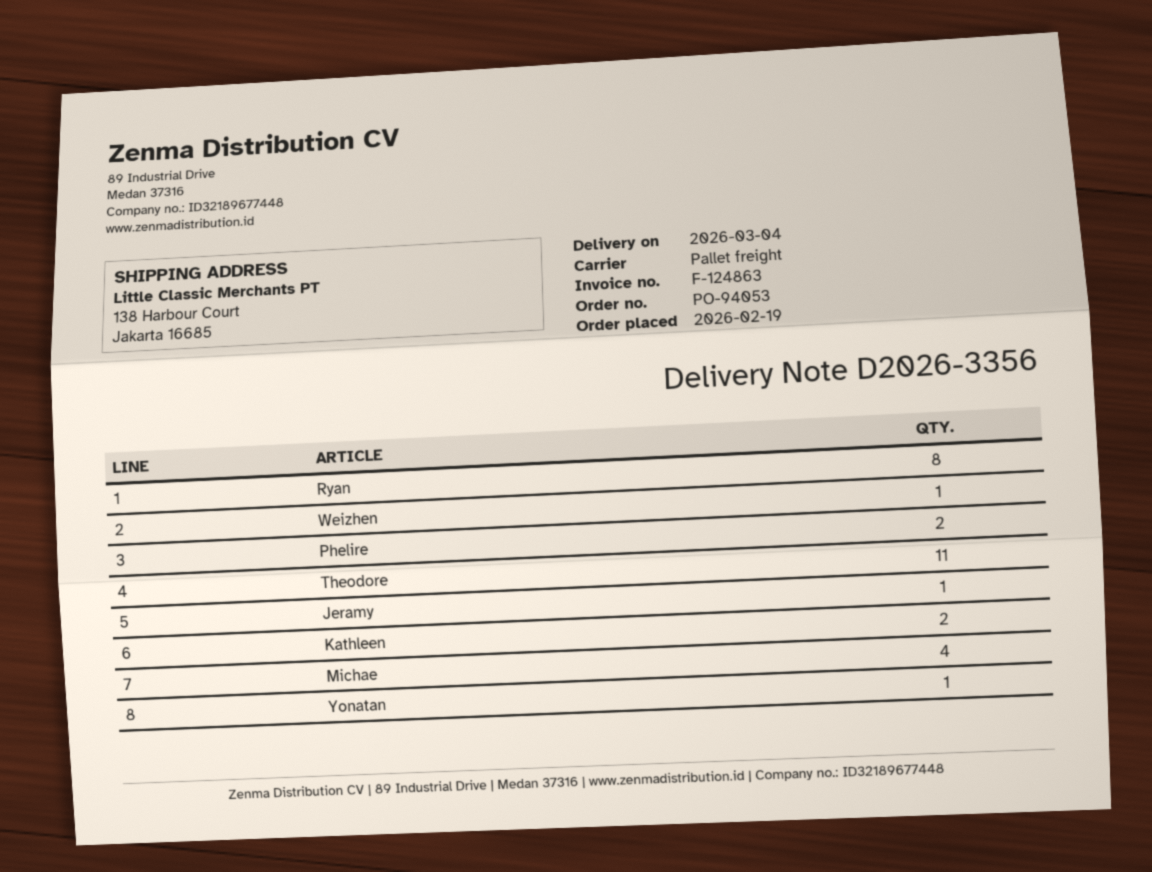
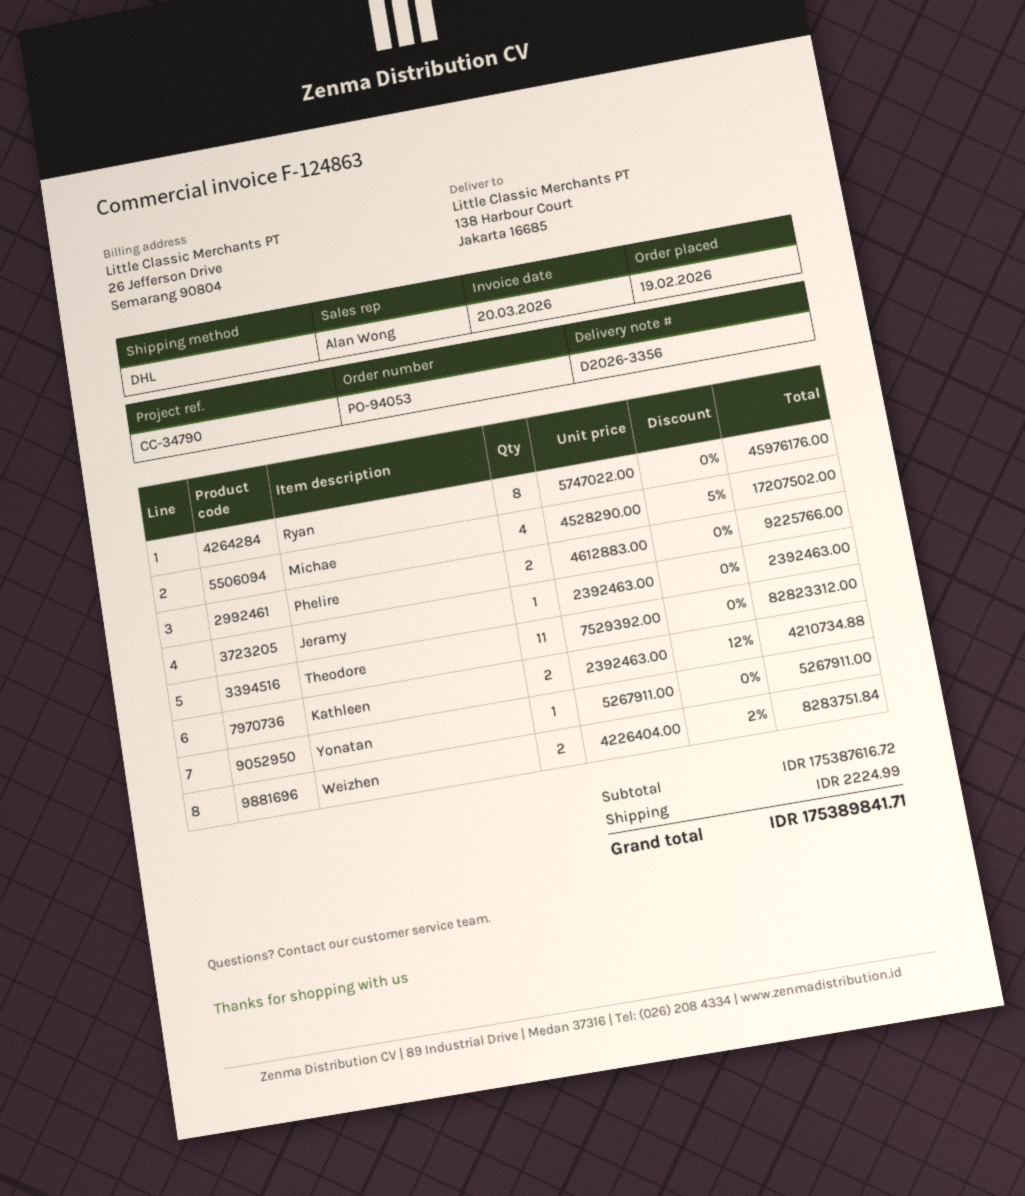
shipping method: pallet freight -> DHL
Weizhen: 1 -> 2

